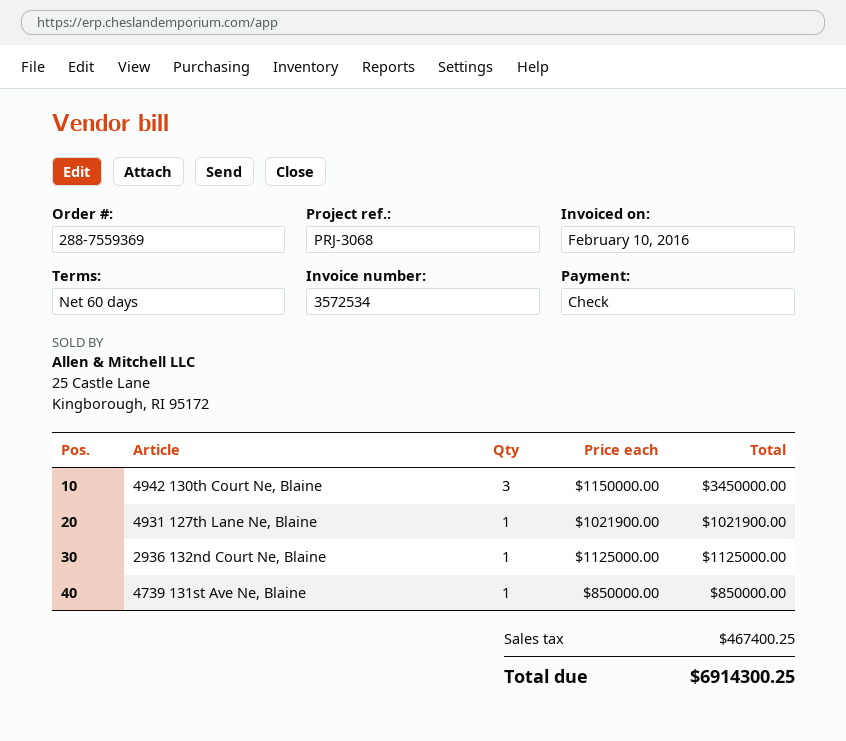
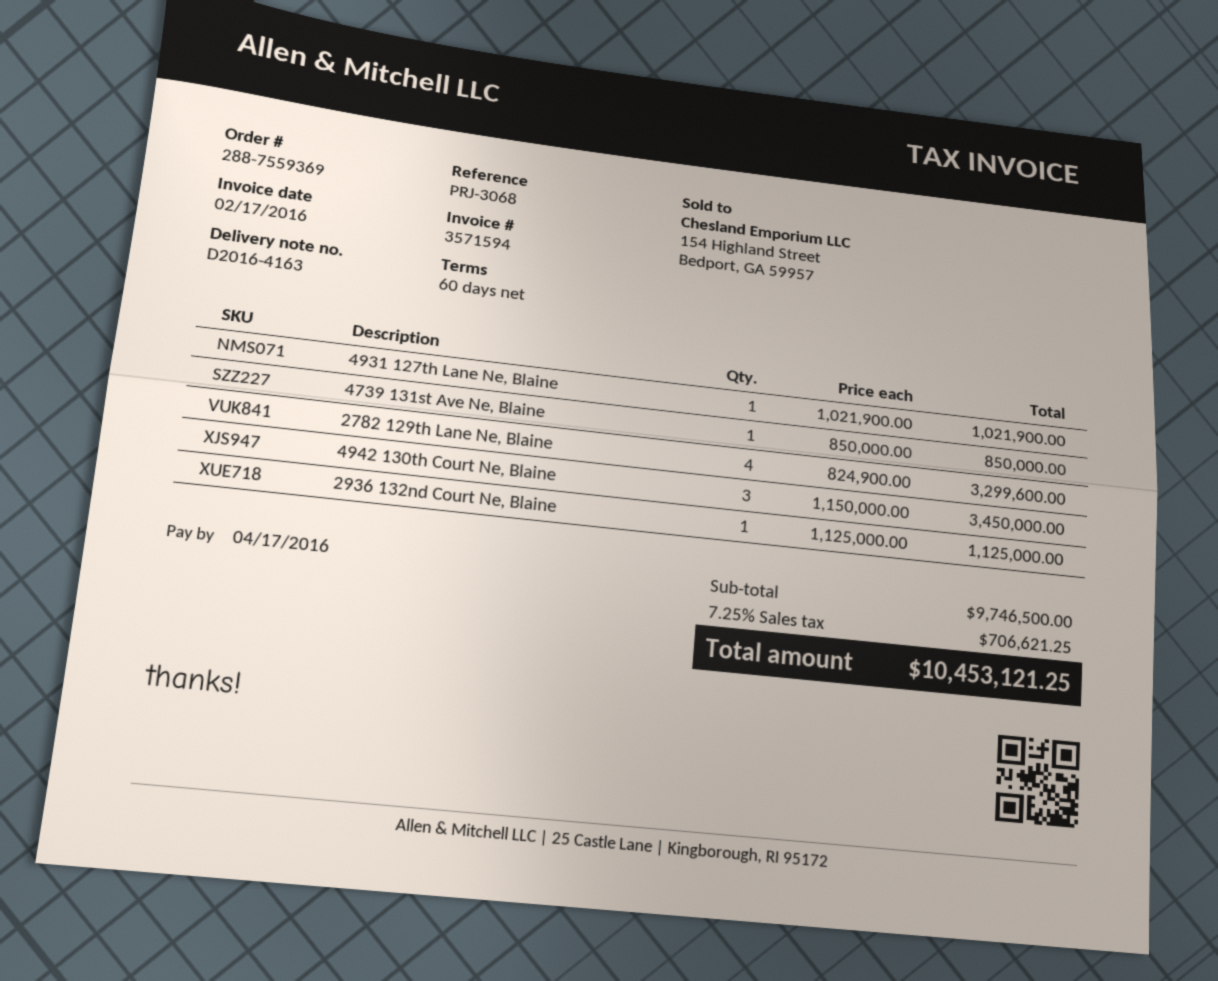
invoice number: 3572534 -> 3571594
invoice date: 2016-02-10 -> 2016-02-17
2782 129th Lane Ne, Blaine: none -> 4 x 824900.00 = 3299600.00
tax: 467400.25 -> 706621.25
total: 6914300.25 -> 10453121.25

